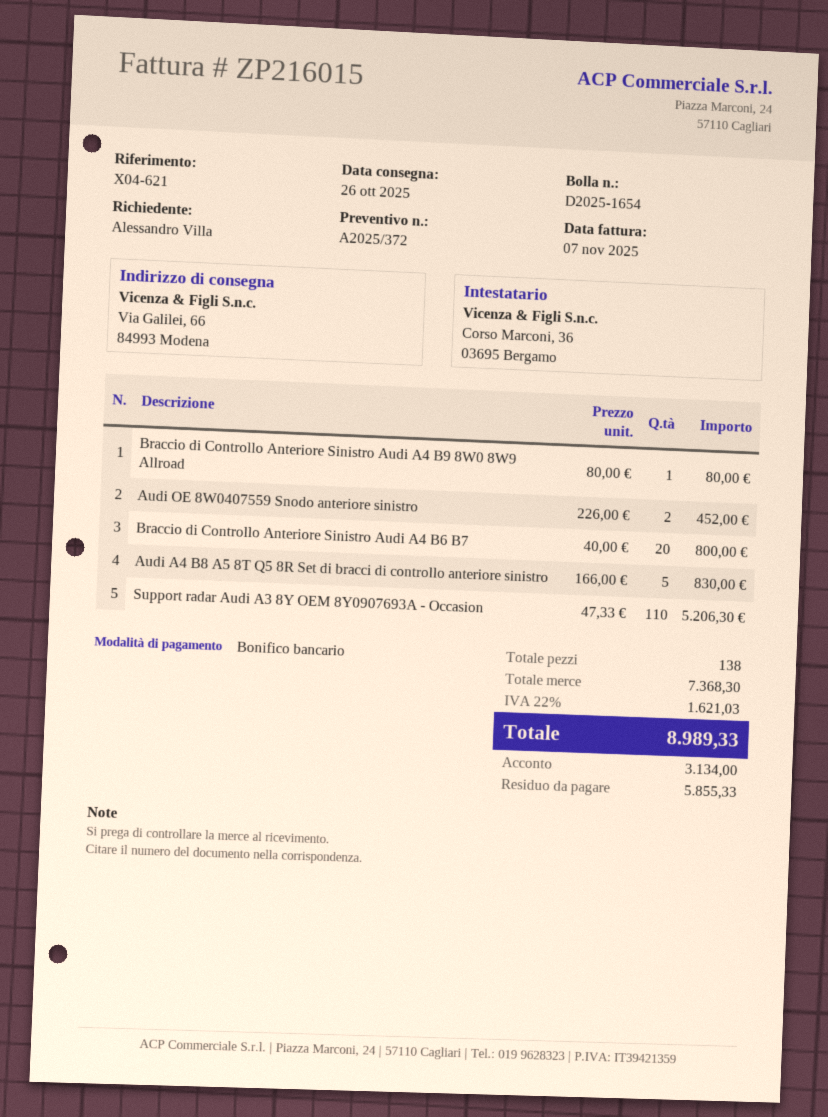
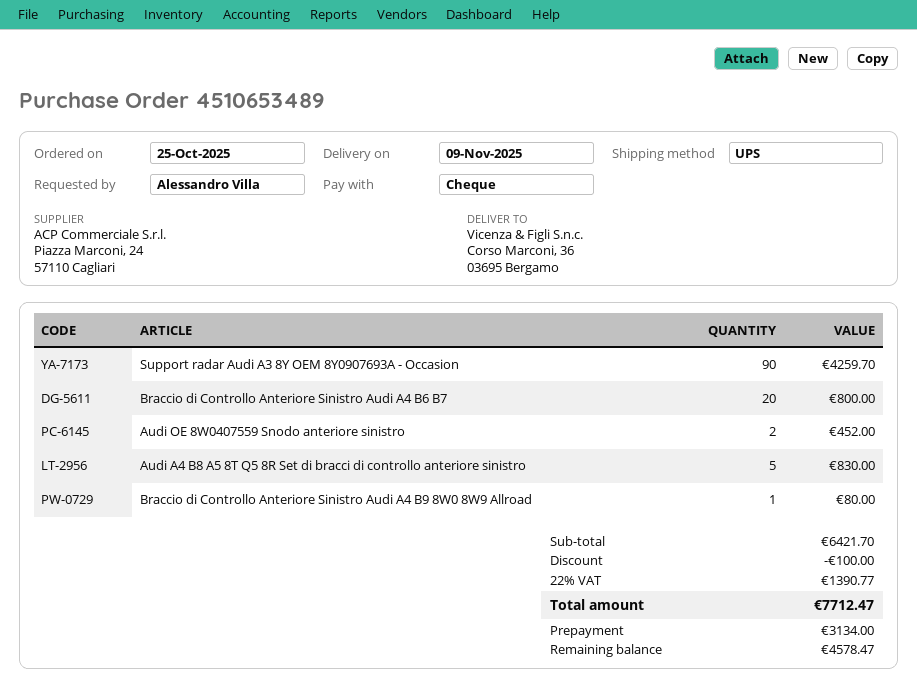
delivery date: 2025-10-26 -> 2025-11-09
payment method: bank transfer -> cheque
ship to: Via Galilei, 66, 84993 Modena -> Corso Marconi, 36, 03695 Bergamo
Support radar Audi A3 8Y OEM 8Y0907693A - Occasion: 110 for 5206.30 -> 90 for 4259.70
subtotal: 7368.30 -> 6421.70
discount: none -> 100.00
tax: 22% = 1621.03 -> 22% = 1390.77
total: 8989.33 -> 7712.47
balance: 5855.33 -> 4578.47

